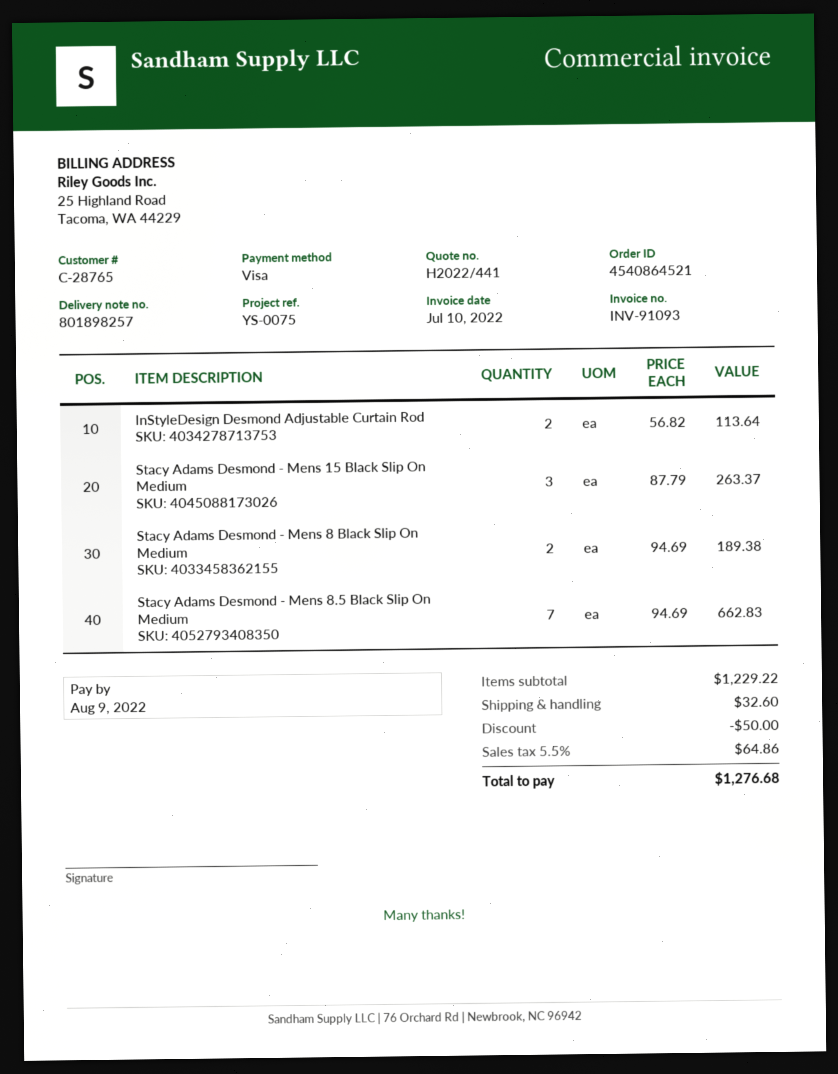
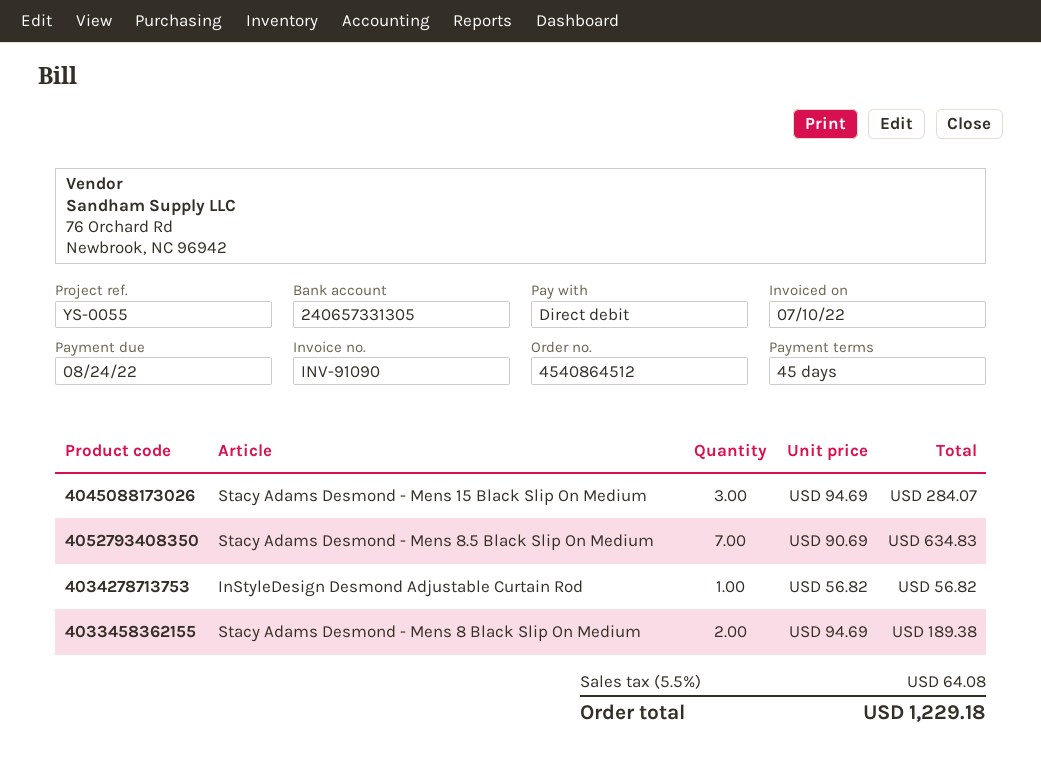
order number: 4540864521 -> 4540864512
invoice number: INV-91093 -> INV-91090
due date: 2022-08-09 -> 2022-08-24
reference: YS-0075 -> YS-0055
payment method: Visa -> direct debit
InStyleDesign Desmond Adjustable Curtain Rod: 2 x 56.82 = 113.64 -> 1 x 56.82 = 56.82
Stacy Adams Desmond - Mens 15 Black Slip On Medium: 3 x 87.79 = 263.37 -> 3 x 94.69 = 284.07
Stacy Adams Desmond - Mens 8.5 Black Slip On Medium: 7 x 94.69 = 662.83 -> 7 x 90.69 = 634.83
discount: 50.00 -> none
shipping: 32.60 -> none
tax: 5.5% = 64.86 -> 5.5% = 64.08
total: 1276.68 -> 1229.18

